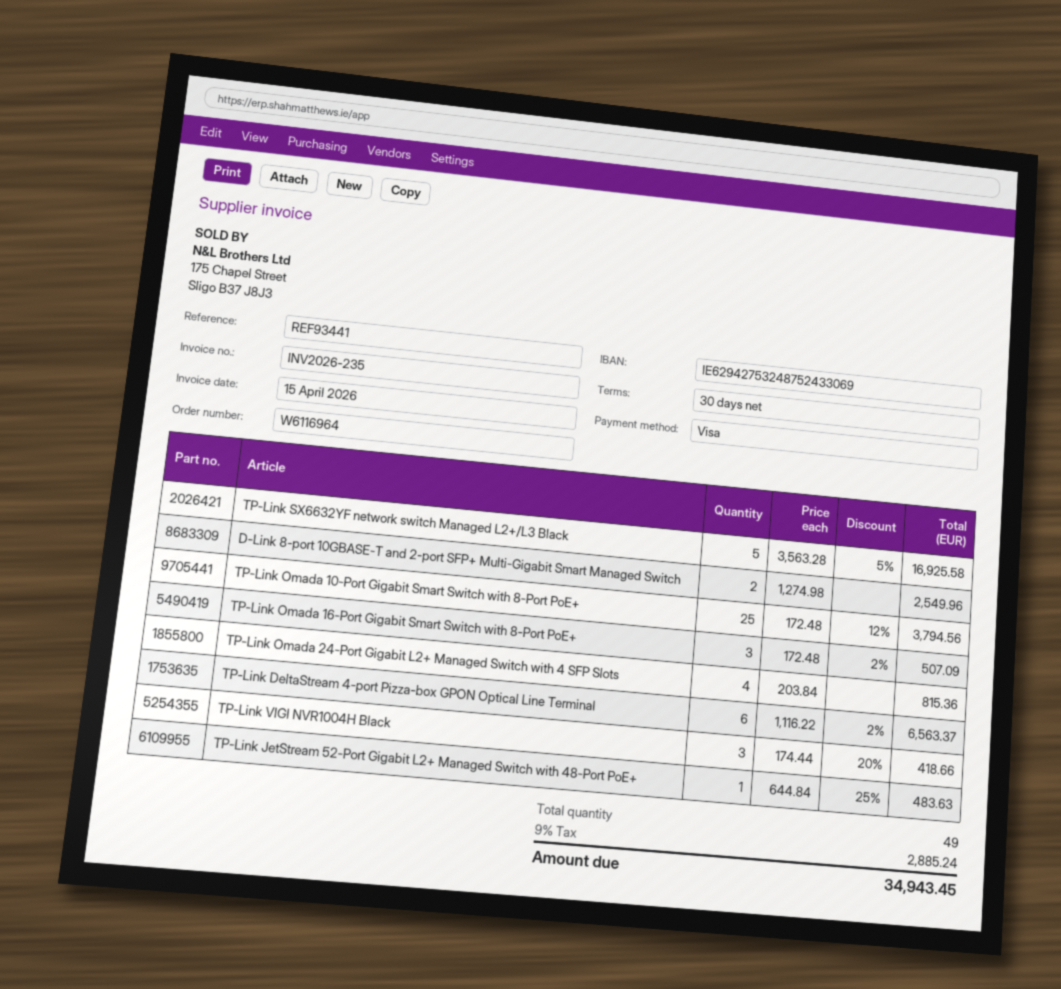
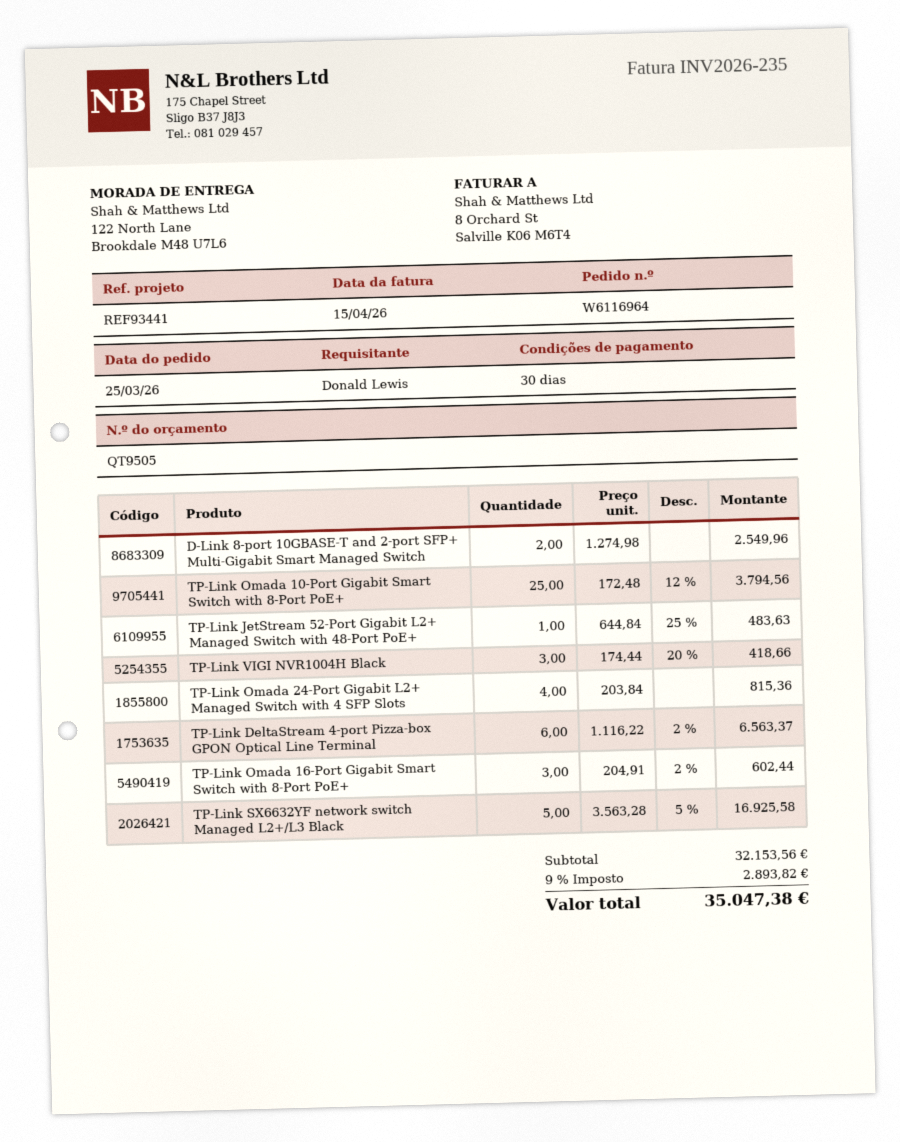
TP-Link Omada 16-Port Gigabit Smart Switch with 8-Port PoE+: 3 x 172.48 - 2% = 507.09 -> 3 x 204.91 - 2% = 602.44
tax: 9% = 2885.24 -> 9% = 2893.82
total: 34943.45 -> 35047.38

